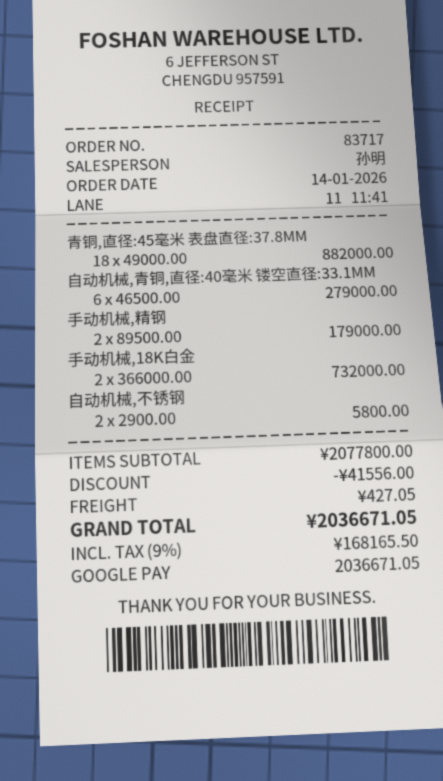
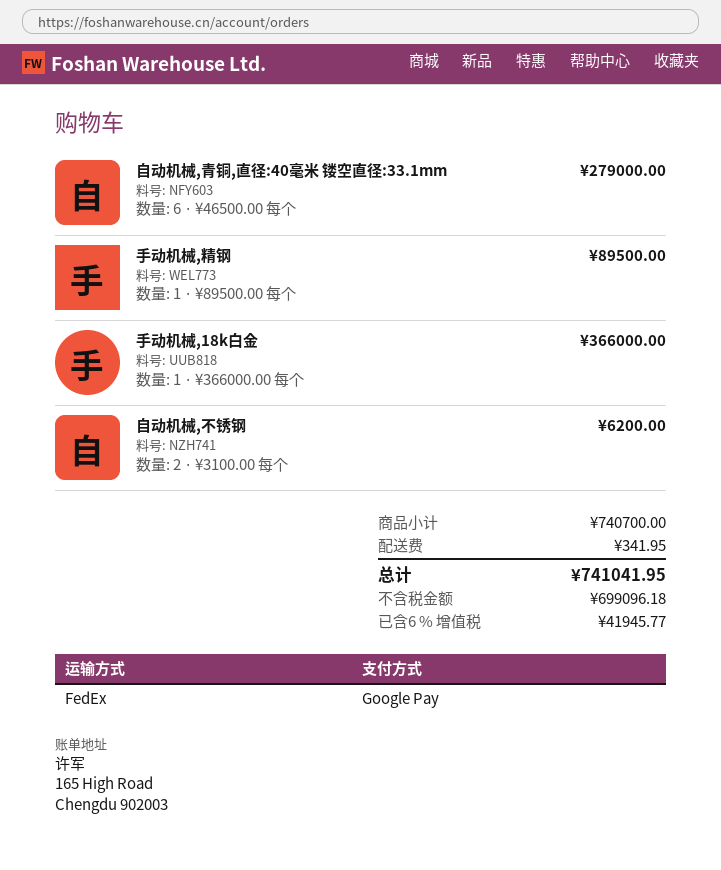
青铜,直径:45毫米 表盘直径:37.8MM: 18 x 49000.00 = 882000.00 -> none
手动机械,精钢: 2 x 89500.00 = 179000.00 -> 1 x 89500.00 = 89500.00
手动机械,18K白金: 2 x 366000.00 = 732000.00 -> 1 x 366000.00 = 366000.00
自动机械,不锈钢: 2 x 2900.00 = 5800.00 -> 2 x 3100.00 = 6200.00
subtotal: 2077800.00 -> 740700.00
discount: 41556.00 -> none
shipping: 427.05 -> 341.95
tax: 9% = 168165.50 -> 6% = 41945.77
total: 2036671.05 -> 741041.95

